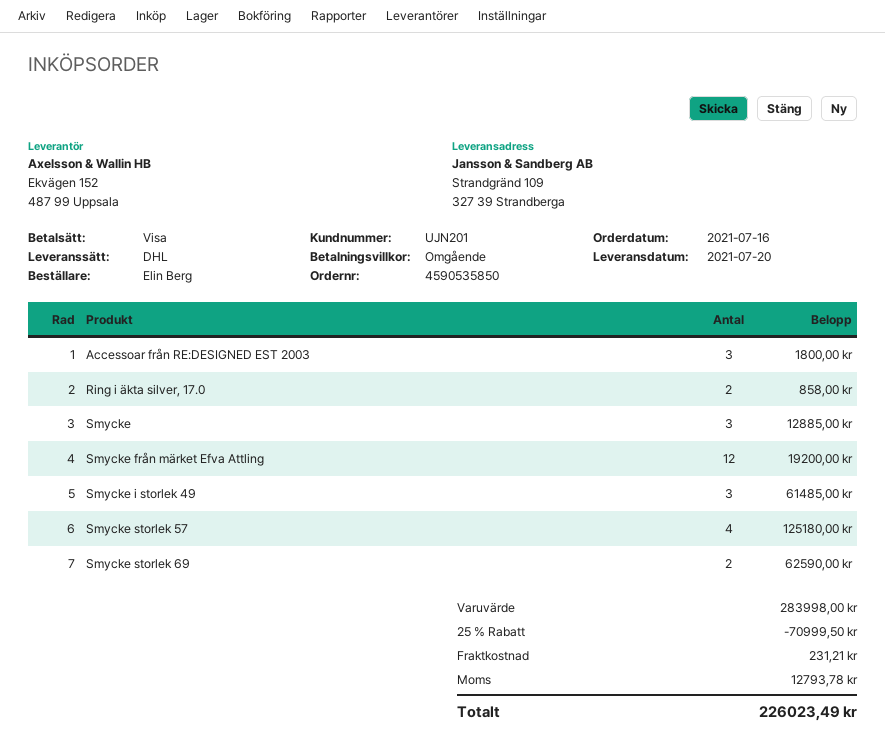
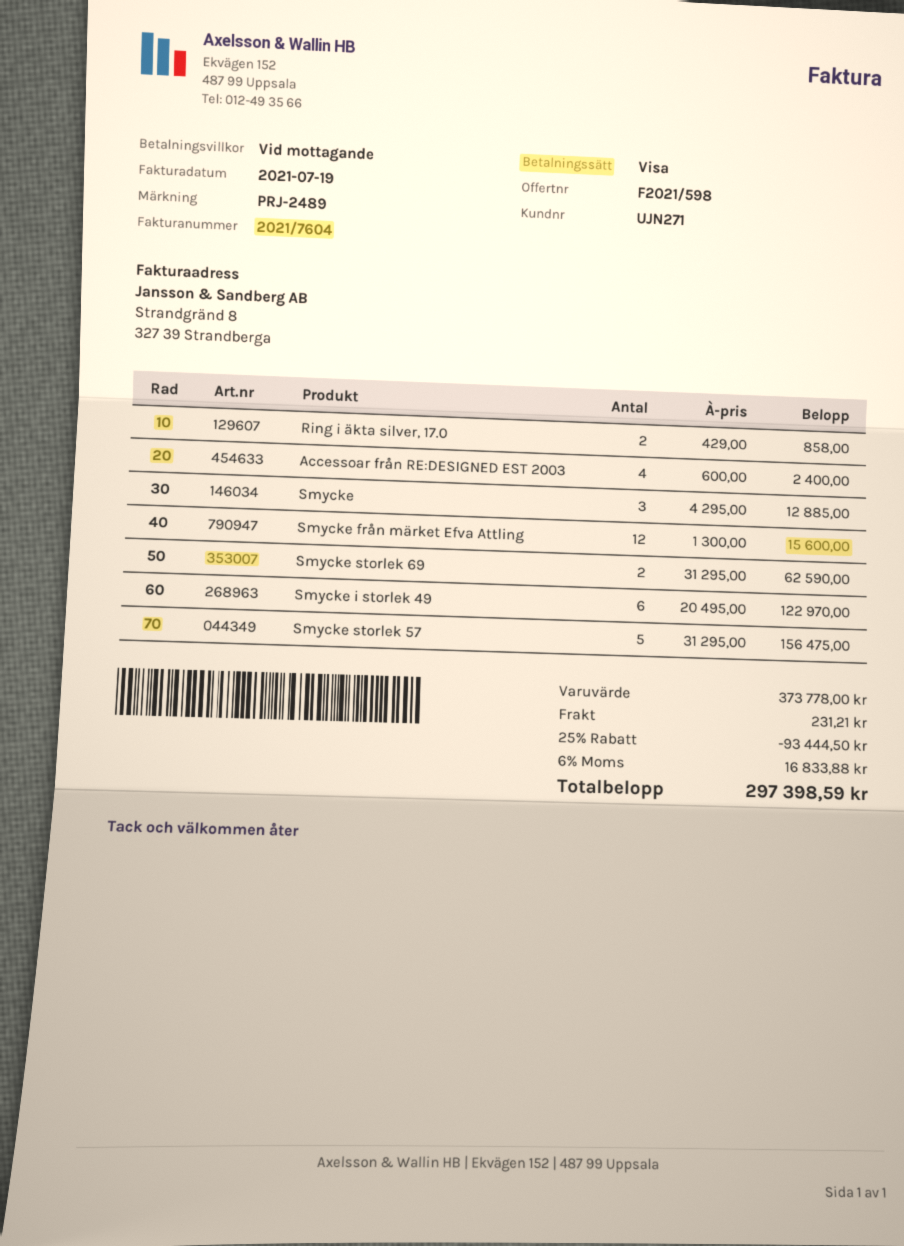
customer number: UJN201 -> UJN271
Accessoar från RE:DESIGNED EST 2003: 3 for 1800.00 -> 4 for 2400.00
Smycke från märket Efva Attling: 12 for 19200.00 -> 12 for 15600.00
Smycke i storlek 49: 3 for 61485.00 -> 6 for 122970.00
Smycke storlek 57: 4 for 125180.00 -> 5 for 156475.00
subtotal: 283998.00 -> 373778.00
discount: 25% = 70999.50 -> 25% = 93444.50
tax: 12793.78 -> 16833.88
total: 226023.49 -> 297398.59

